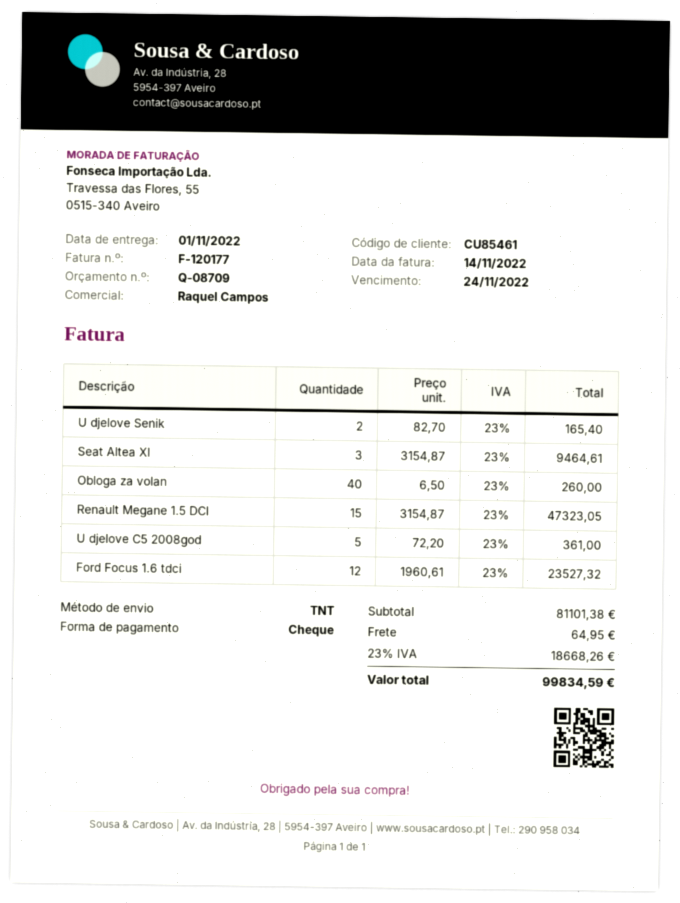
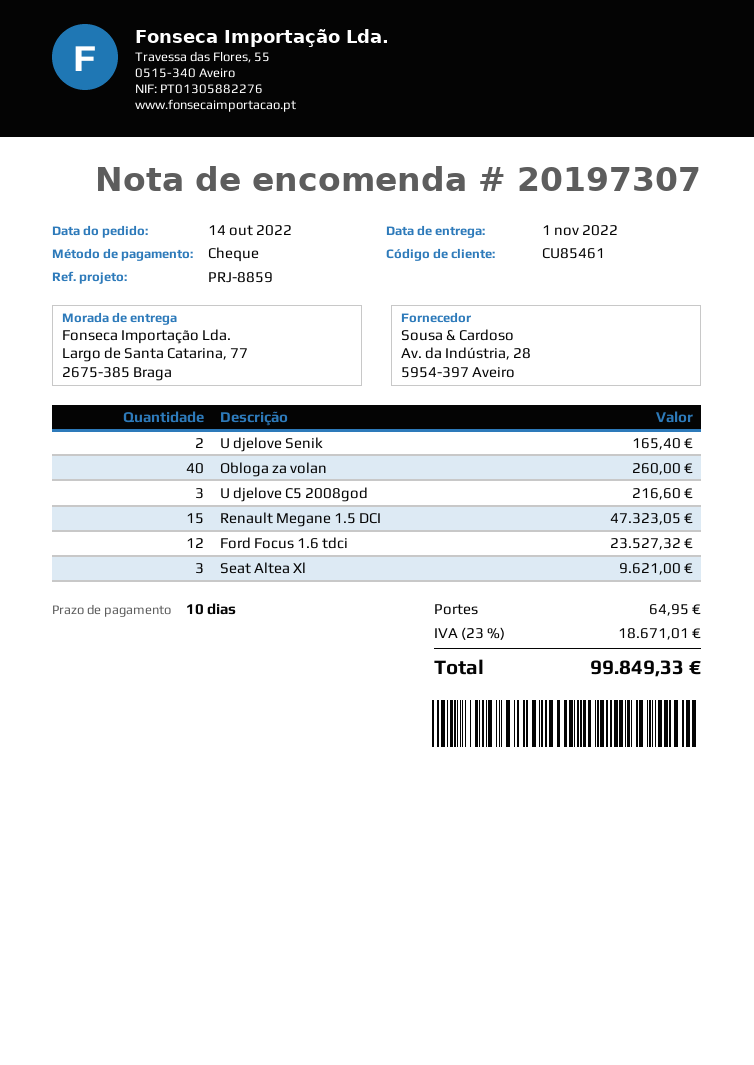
Seat Altea Xl: 3 for 9464.61 -> 3 for 9621.00
U djelove C5 2008god: 5 for 361.00 -> 3 for 216.60
tax: 23% = 18668.26 -> 23% = 18671.01
total: 99834.59 -> 99849.33

